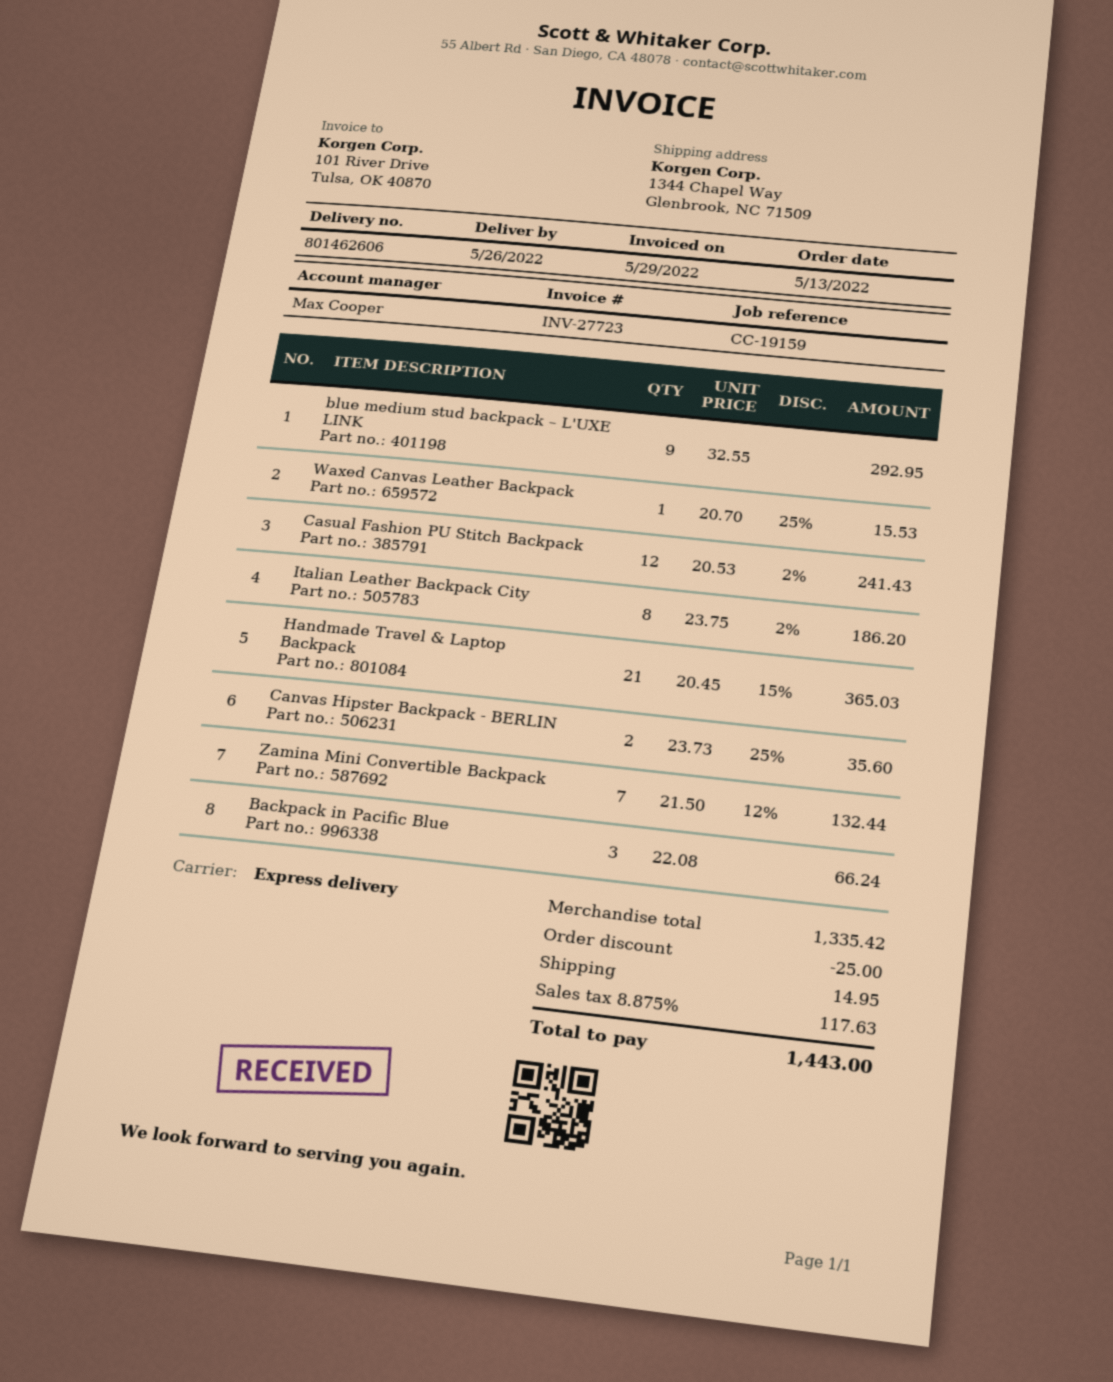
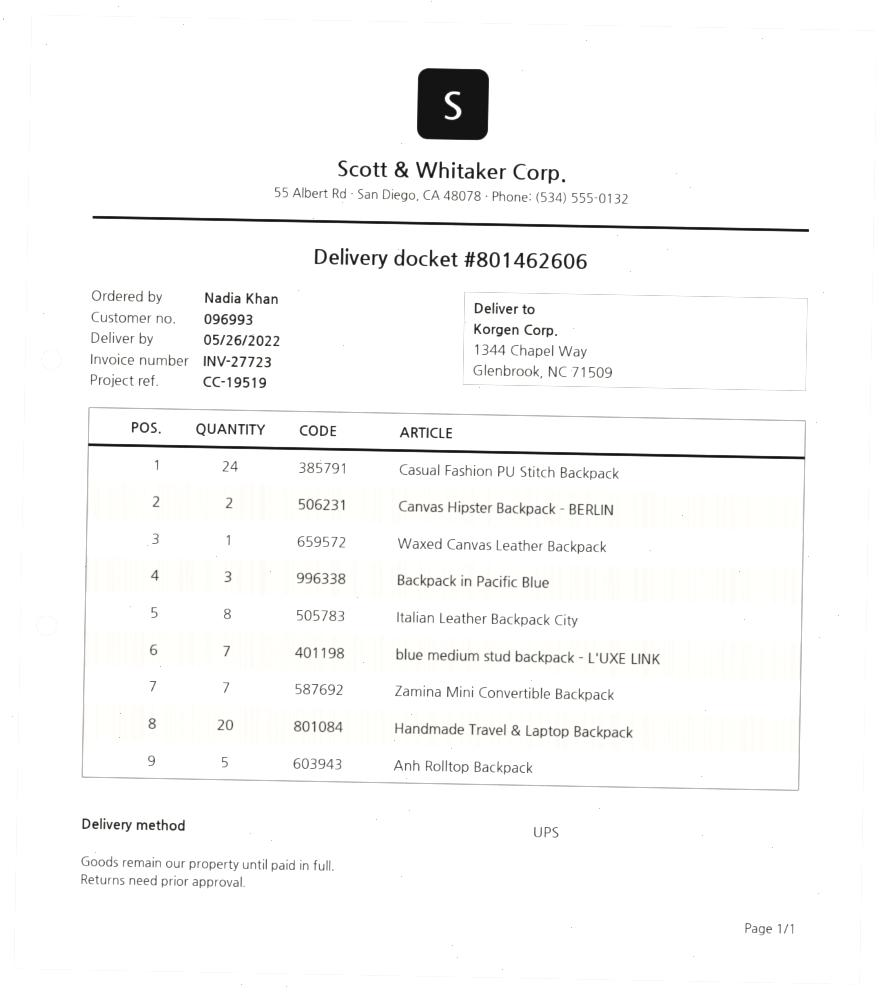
reference: CC-19159 -> CC-19519
shipping method: express -> UPS
blue medium stud backpack – L'UXE LINK: 9 -> 7
Casual Fashion PU Stitch Backpack: 12 -> 24
Handmade Travel & Laptop Backpack: 21 -> 20
Anh Rolltop Backpack: none -> 5

